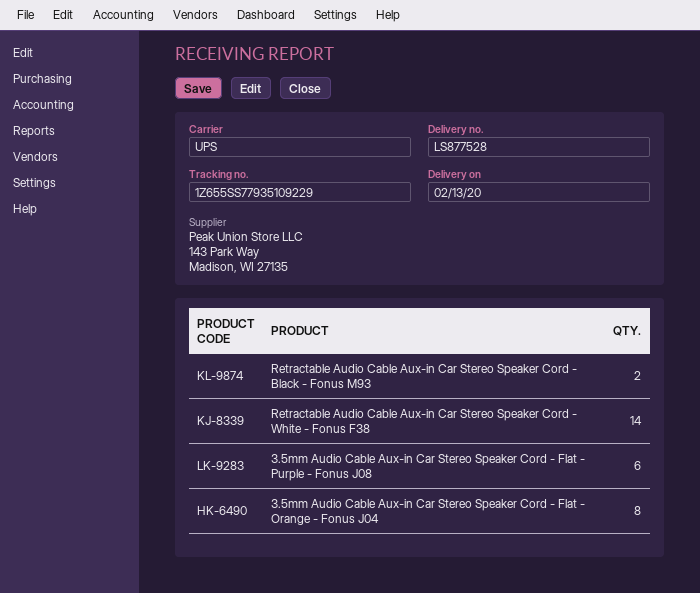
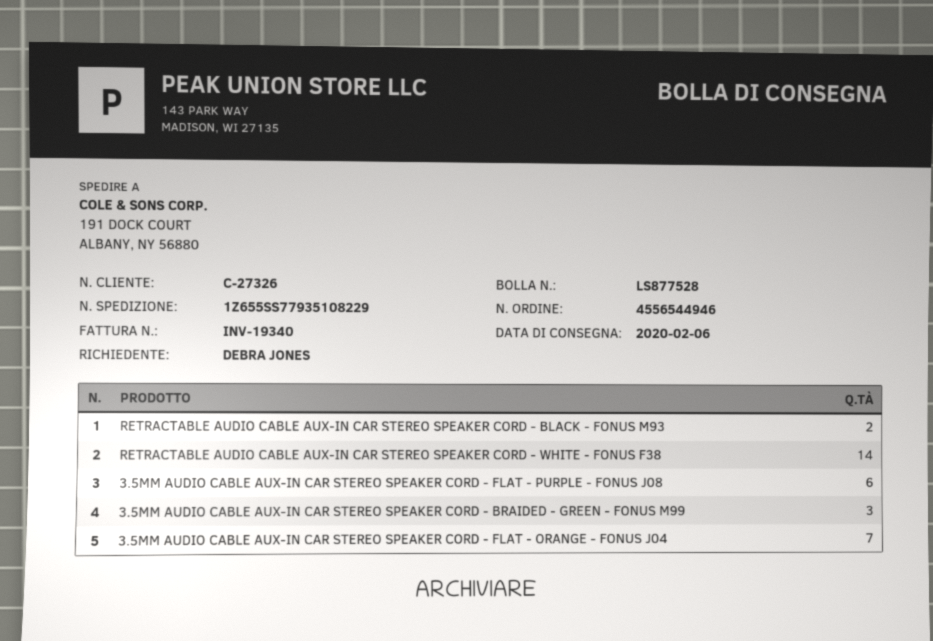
delivery date: 2020-02-13 -> 2020-02-06
tracking number: 1Z655SS77935109229 -> 1Z655SS77935108229
3.5mm Audio Cable Aux-in Car Stereo Speaker Cord - Flat - Orange - Fonus J04: 8 -> 7
3.5MM AUDIO CABLE AUX-IN CAR STEREO SPEAKER CORD - BRAIDED - GREEN - FONUS M99: none -> 3

